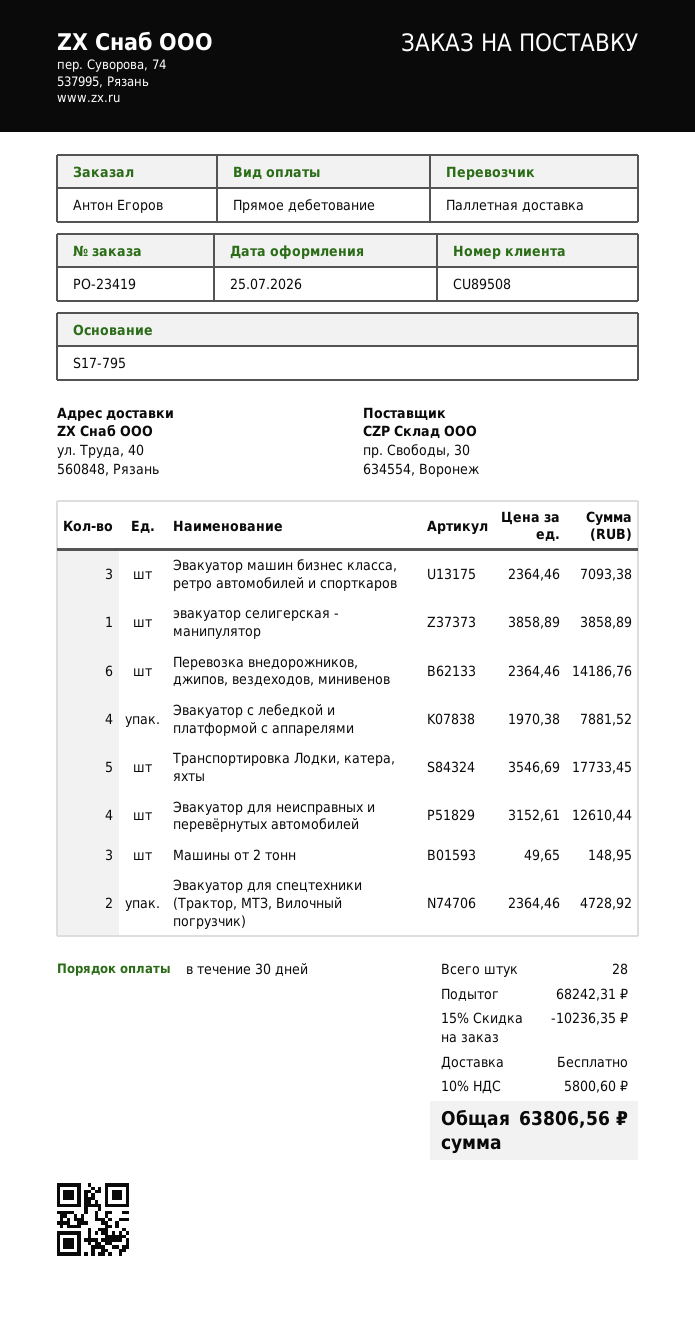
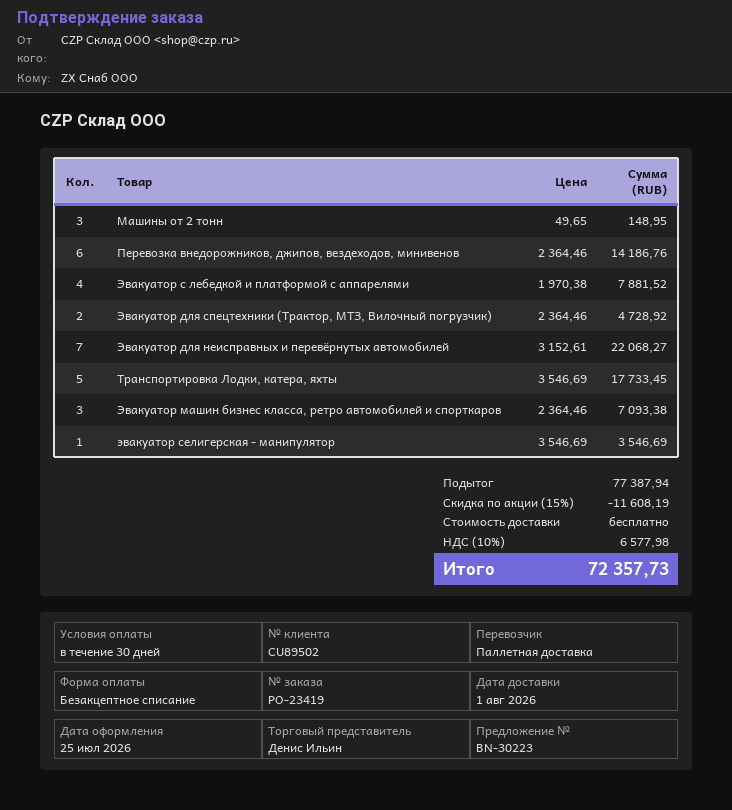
customer number: CU89508 -> CU89502
эвакуатор селигерская - манипулятор: 1 x 3858.89 = 3858.89 -> 1 x 3546.69 = 3546.69
Эвакуатор для неисправных и перевёрнутых автомобилей: 4 x 3152.61 = 12610.44 -> 7 x 3152.61 = 22068.27
subtotal: 68242.31 -> 77387.94
discount: 15% = 10236.35 -> 15% = 11608.19
tax: 10% = 5800.60 -> 10% = 6577.98
total: 63806.56 -> 72357.73

